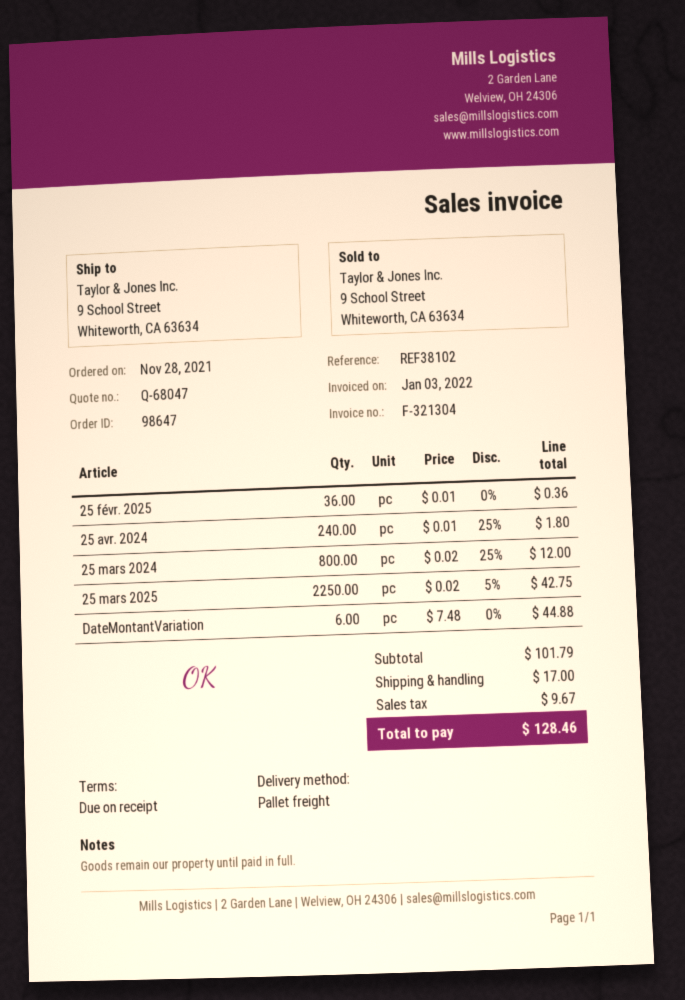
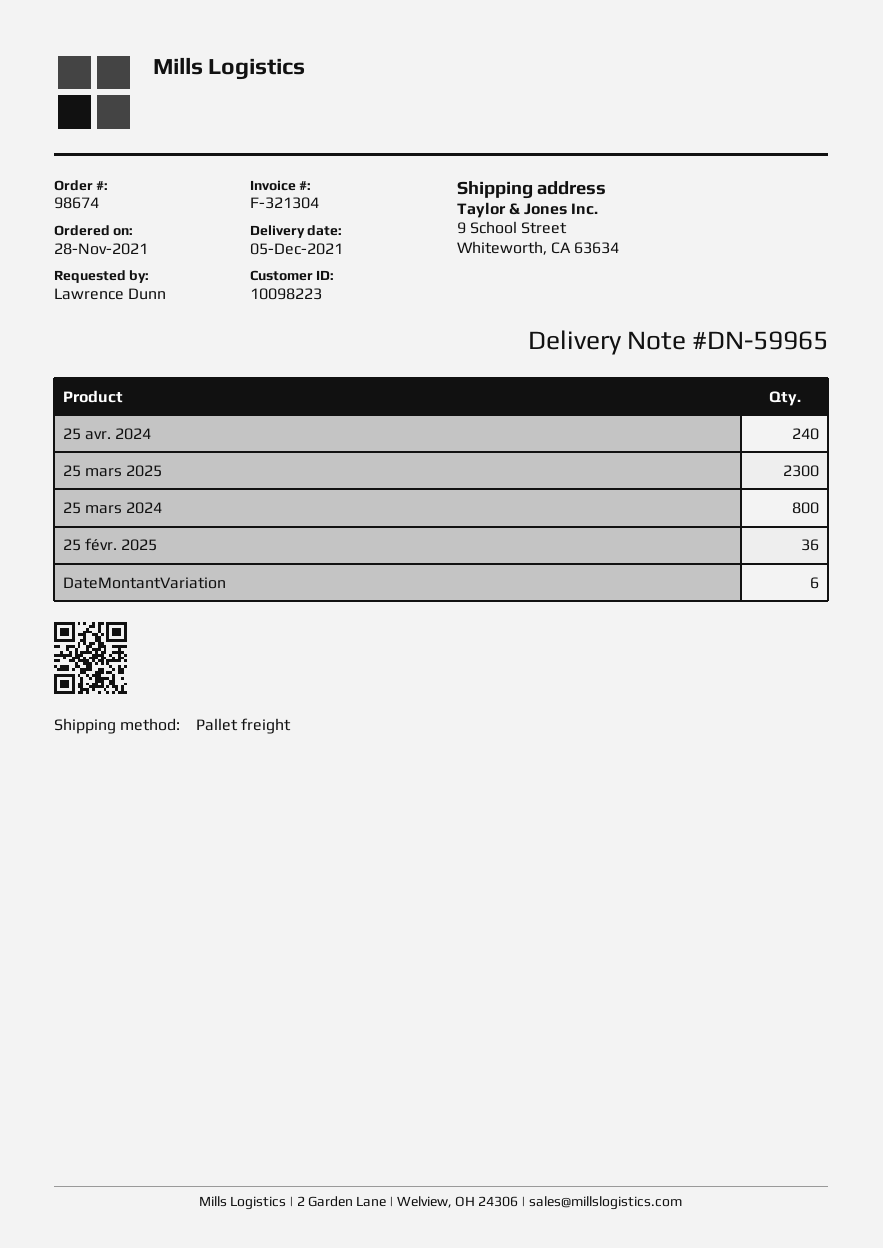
order number: 98647 -> 98674
25 mars 2025: 2250 -> 2300

